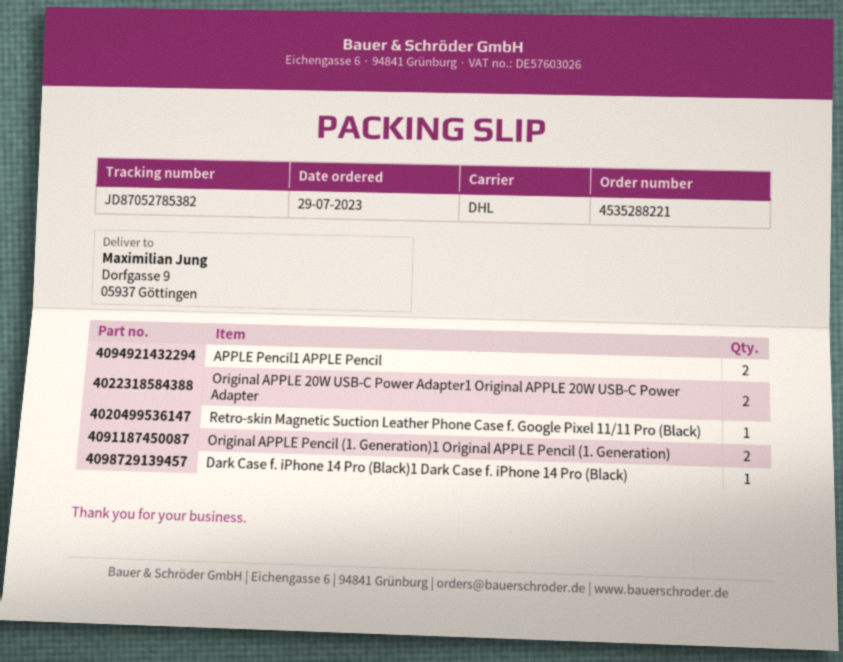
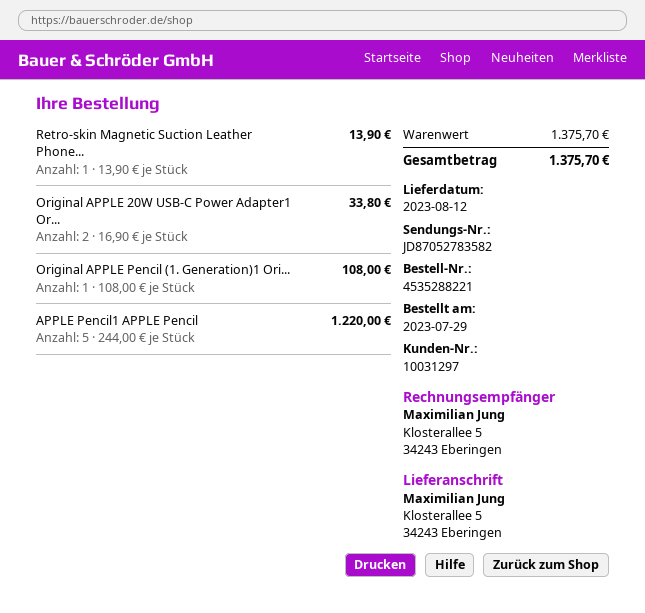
tracking number: JD87052785382 -> JD87052783582
ship to: Dorfgasse 9, 05937 Göttingen -> Klosterallee 5, 34243 Eberingen
APPLE Pencil1 APPLE Pencil: 2 -> 5
Original APPLE Pencil (1. Generation)1 Original APPLE Pencil (1. Generation): 2 -> 1
Dark Case f. iPhone 14 Pro (Black)1 Dark Case f. iPhone 14 Pro (Black): 1 -> none

